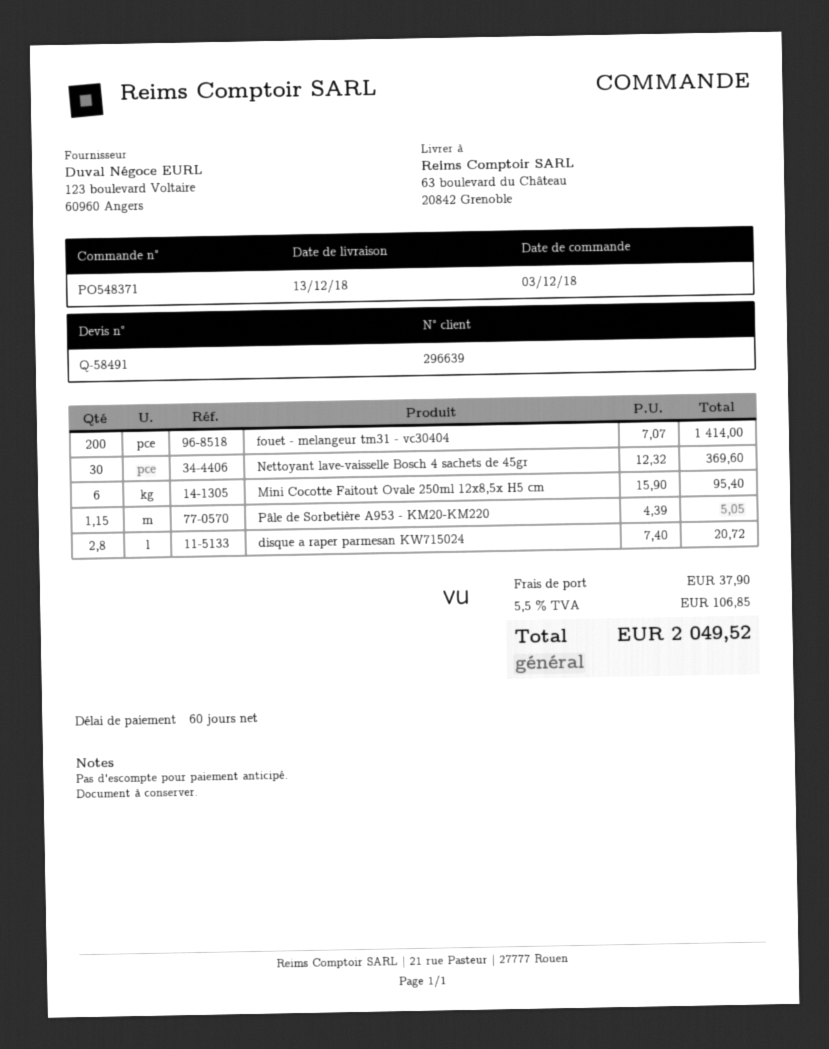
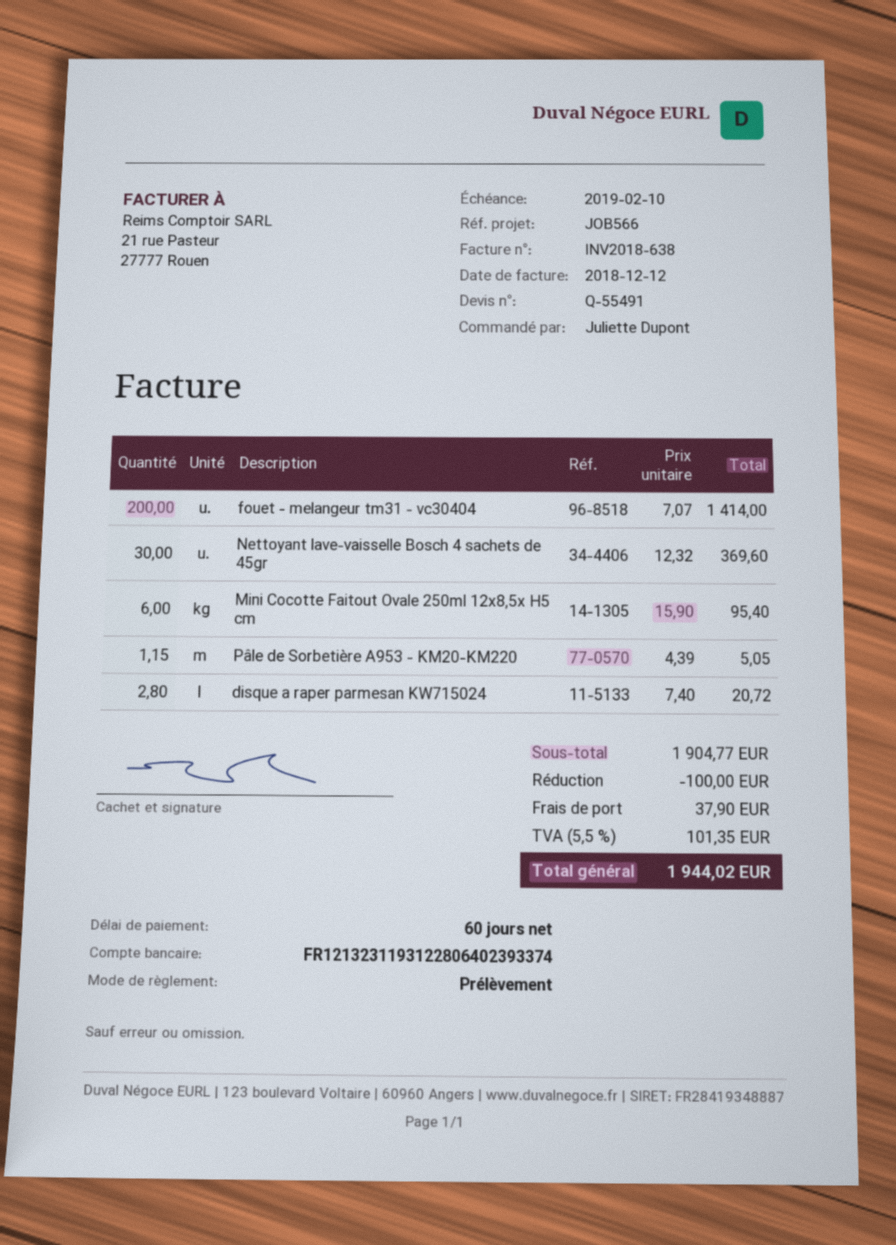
quote number: Q-58491 -> Q-55491
discount: none -> 100.00
tax: 5.5% = 106.85 -> 5.5% = 101.35
total: 2049.52 -> 1944.02

